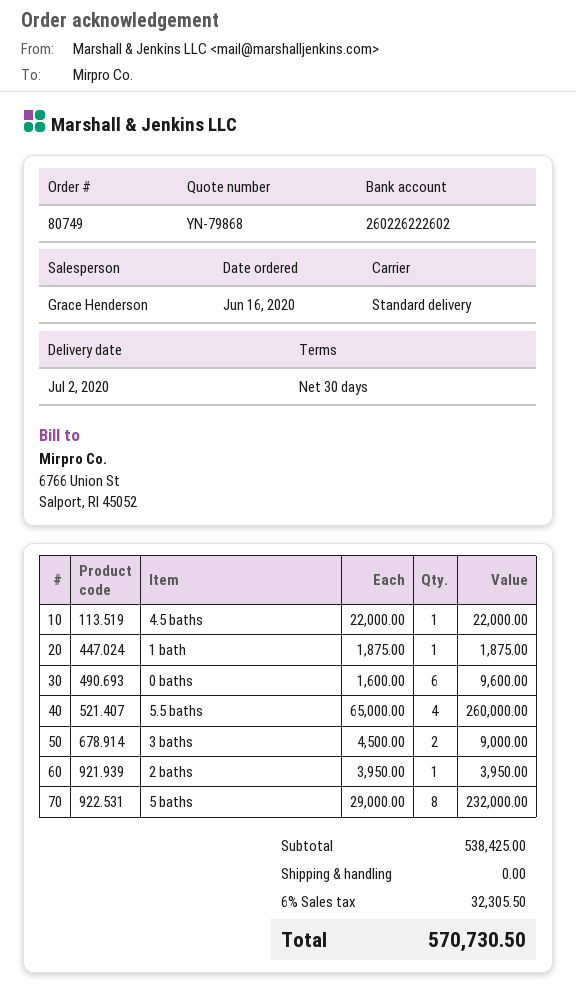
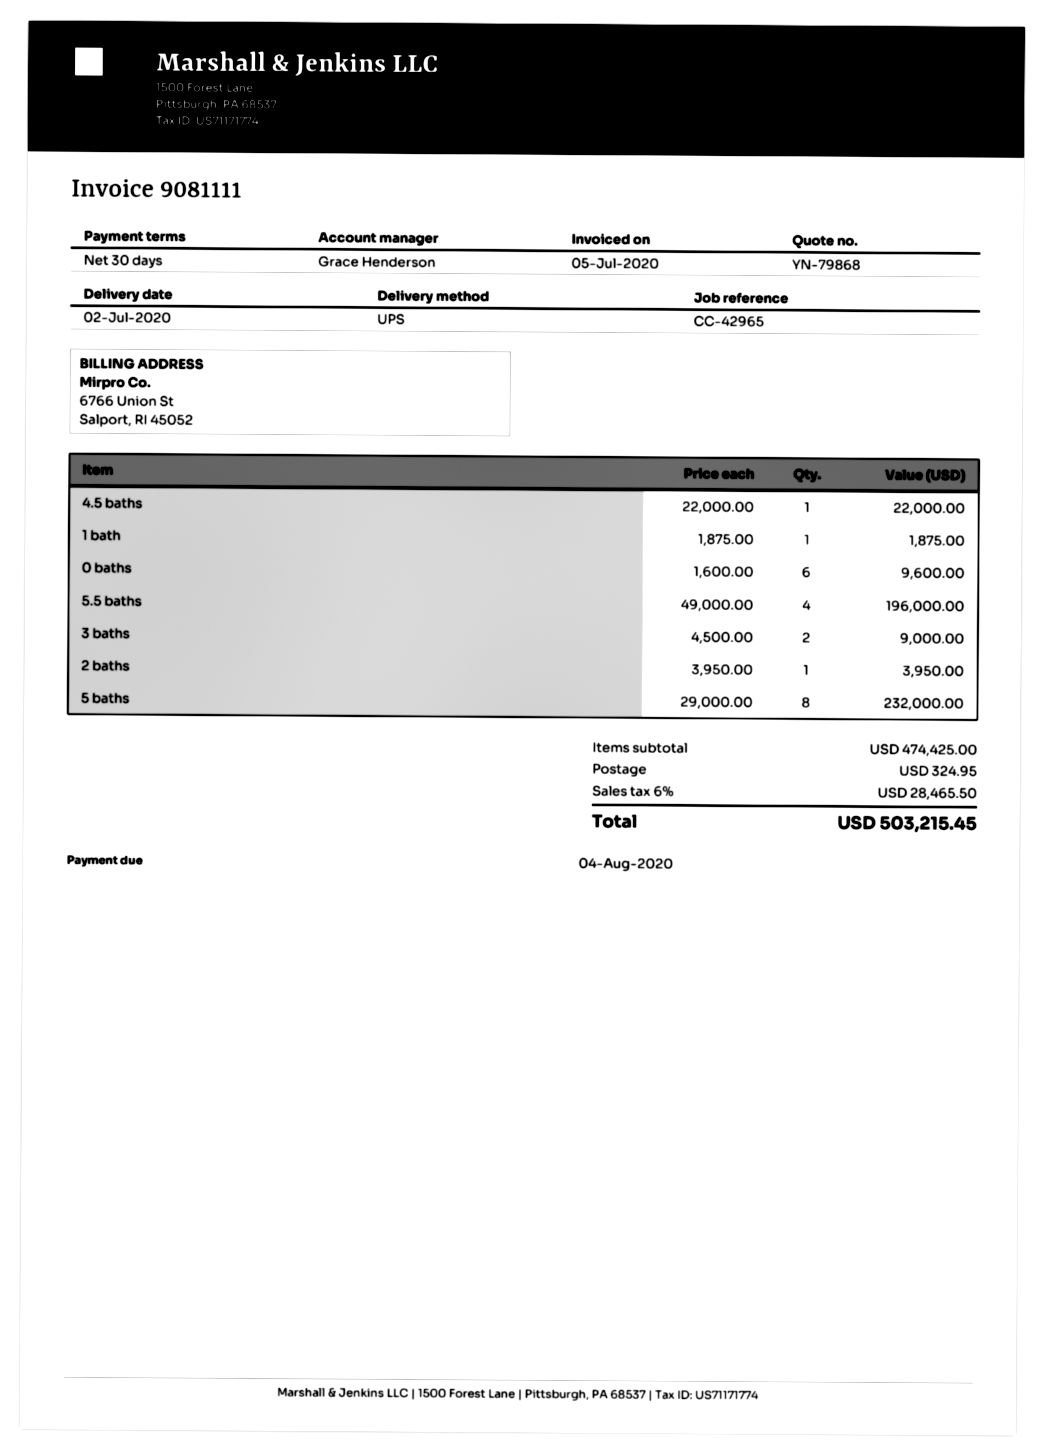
shipping method: standard -> UPS
5.5 baths: 4 x 65000.00 = 260000.00 -> 4 x 49000.00 = 196000.00
subtotal: 538425.00 -> 474425.00
shipping: 0.00 -> 324.95
tax: 6% = 32305.50 -> 6% = 28465.50
total: 570730.50 -> 503215.45

